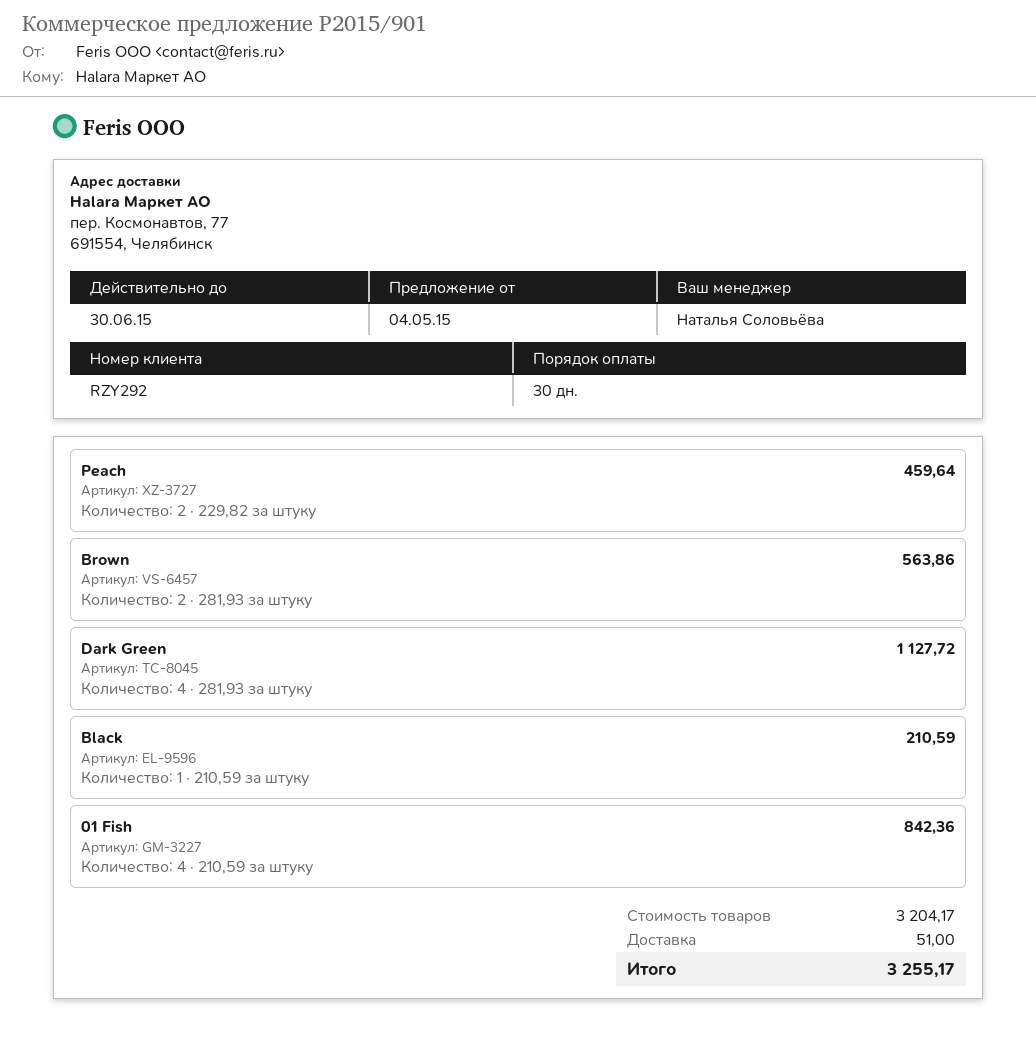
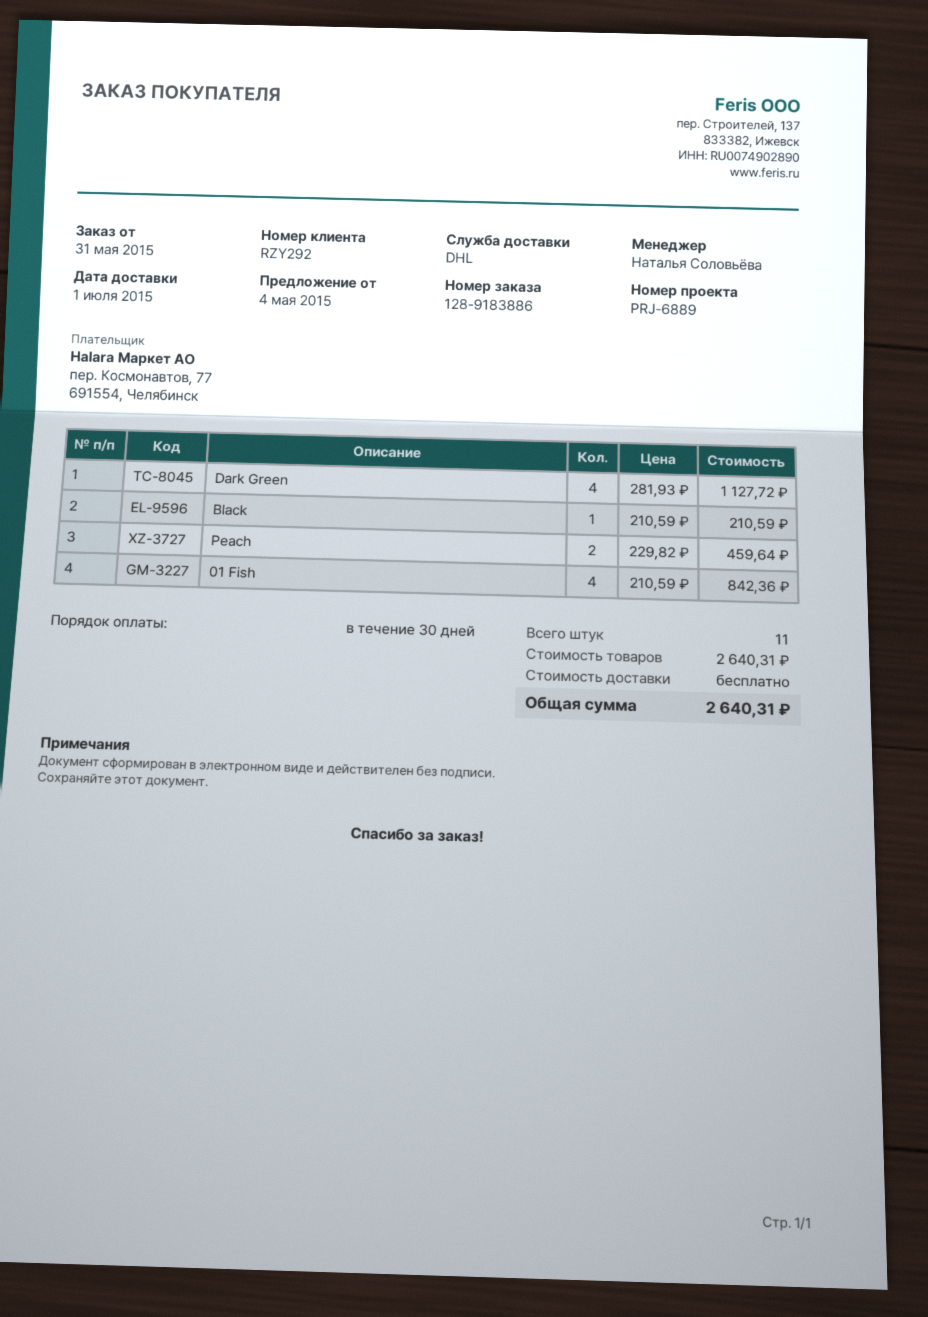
Brown: 2 x 281.93 = 563.86 -> none
subtotal: 3204.17 -> 2640.31
shipping: 51.00 -> 0.00
total: 3255.17 -> 2640.31

